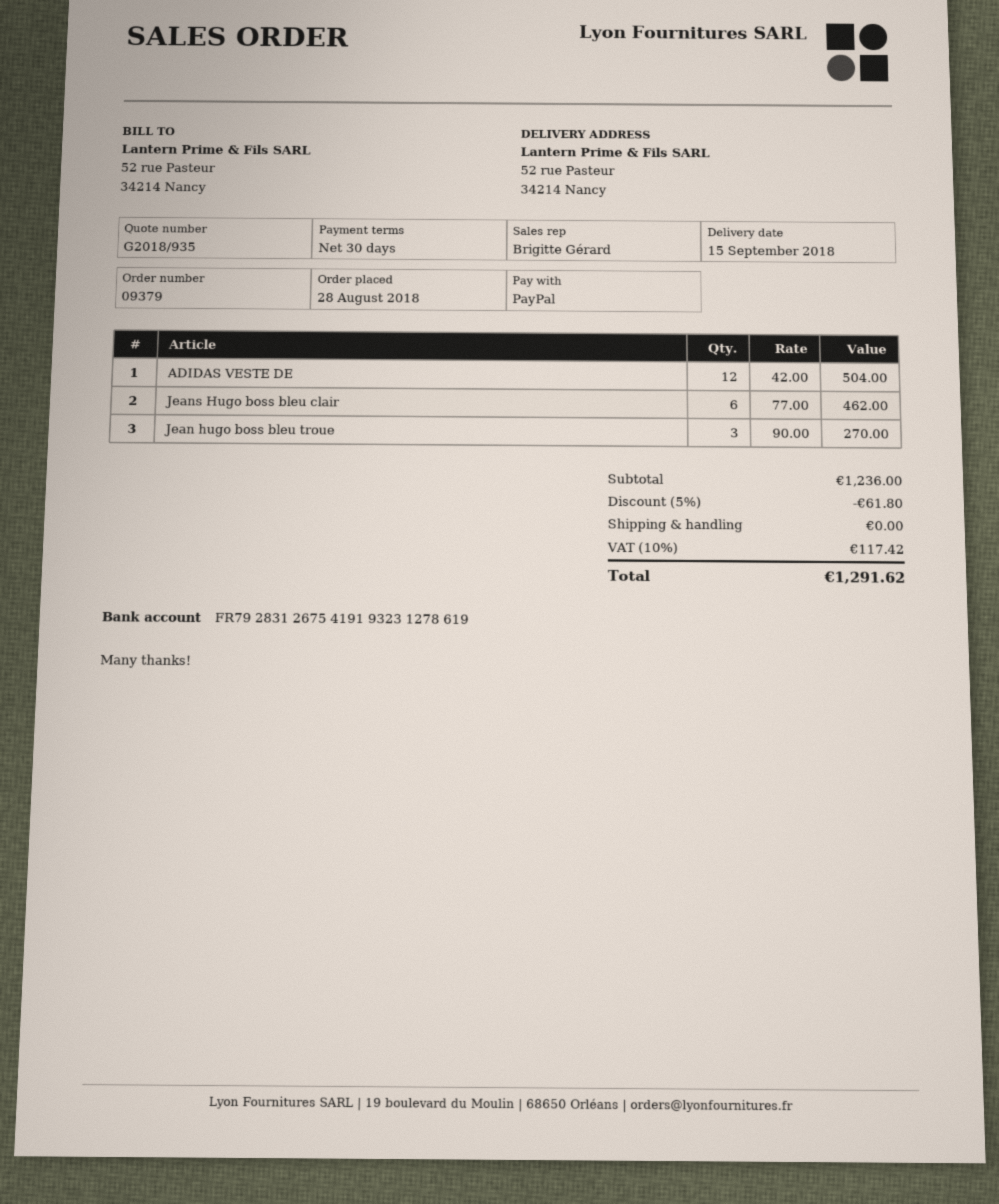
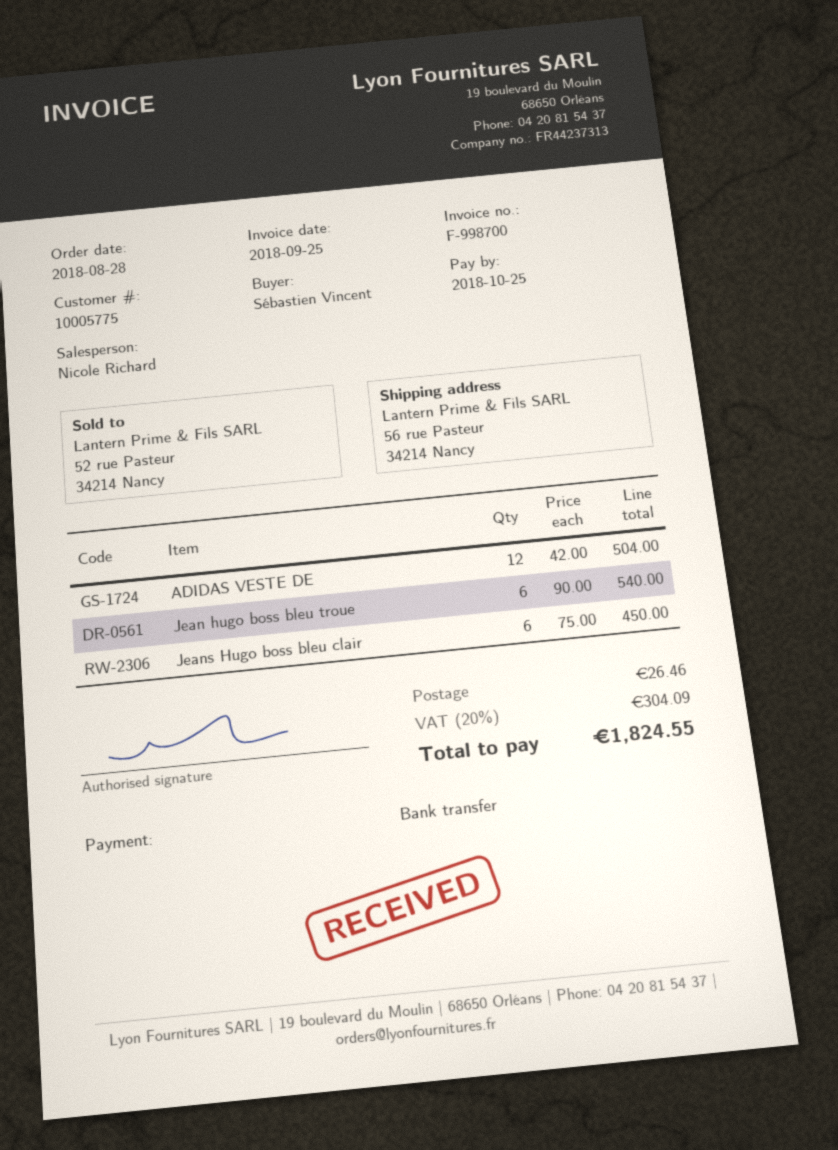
sales rep: Brigitte Gérard -> Nicole Richard
payment method: PayPal -> bank transfer
ship to: 52 rue Pasteur, 34214 Nancy -> 56 rue Pasteur, 34214 Nancy
Jeans Hugo boss bleu clair: 6 x 77.00 = 462.00 -> 6 x 75.00 = 450.00
Jean hugo boss bleu troue: 3 x 90.00 = 270.00 -> 6 x 90.00 = 540.00
discount: 5% = 61.80 -> none
shipping: 0.00 -> 26.46
tax: 10% = 117.42 -> 20% = 304.09
total: 1291.62 -> 1824.55

